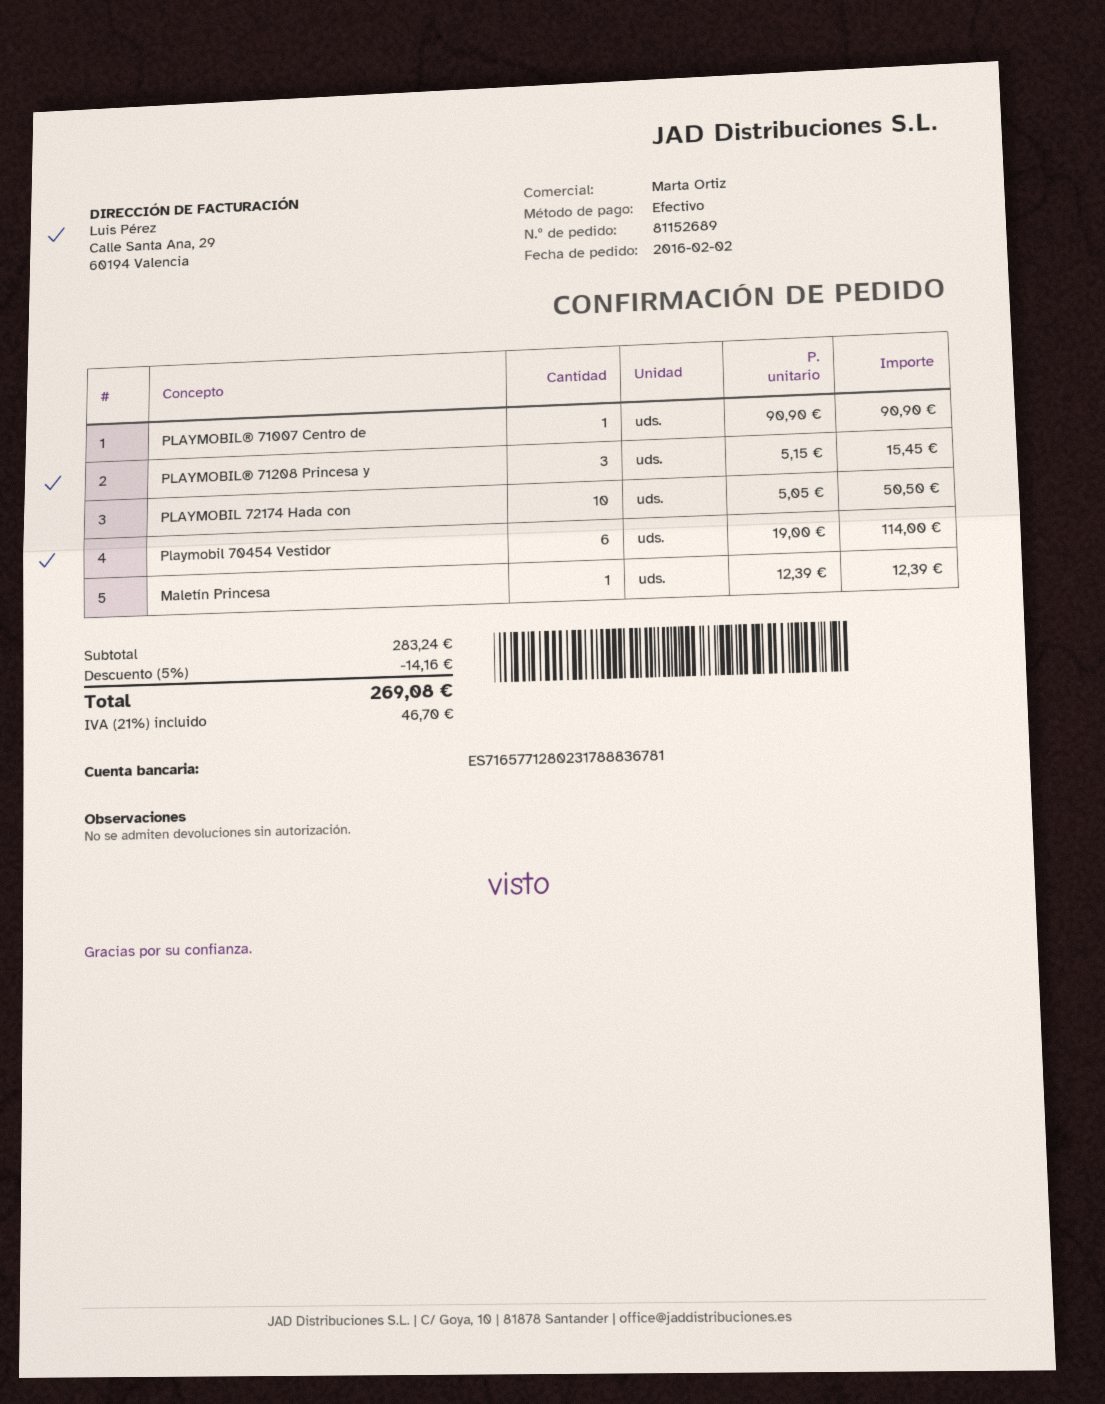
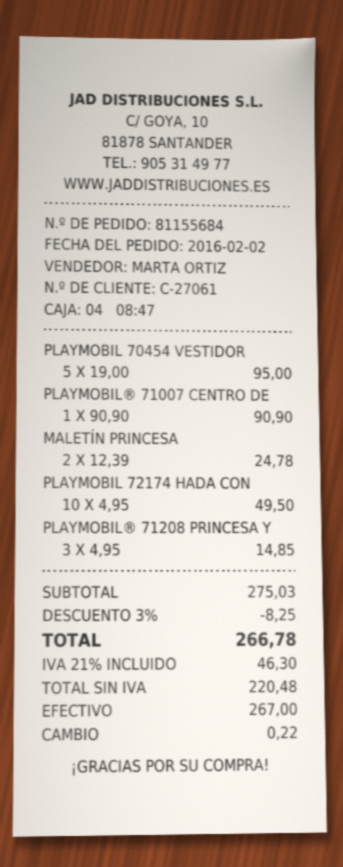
order number: 81152689 -> 81155684
PLAYMOBIL® 71208 Princesa y: 3 x 5.15 = 15.45 -> 3 x 4.95 = 14.85
PLAYMOBIL 72174 Hada con: 10 x 5.05 = 50.50 -> 10 x 4.95 = 49.50
Playmobil 70454 Vestidor: 6 x 19.00 = 114.00 -> 5 x 19.00 = 95.00
Maletín Princesa: 1 x 12.39 = 12.39 -> 2 x 12.39 = 24.78
subtotal: 283.24 -> 275.03
discount: 5% = 14.16 -> 3% = 8.25
tax: 21% = 46.70 -> 21% = 46.30
total: 269.08 -> 266.78

